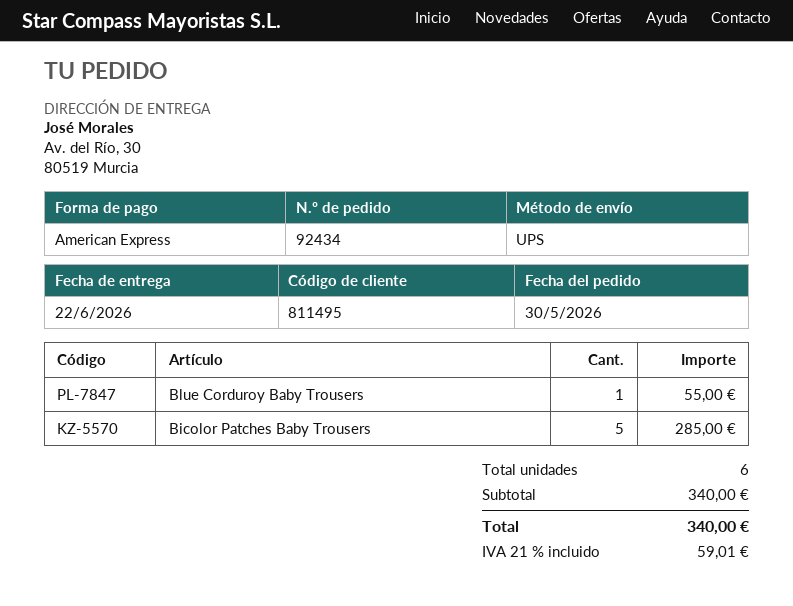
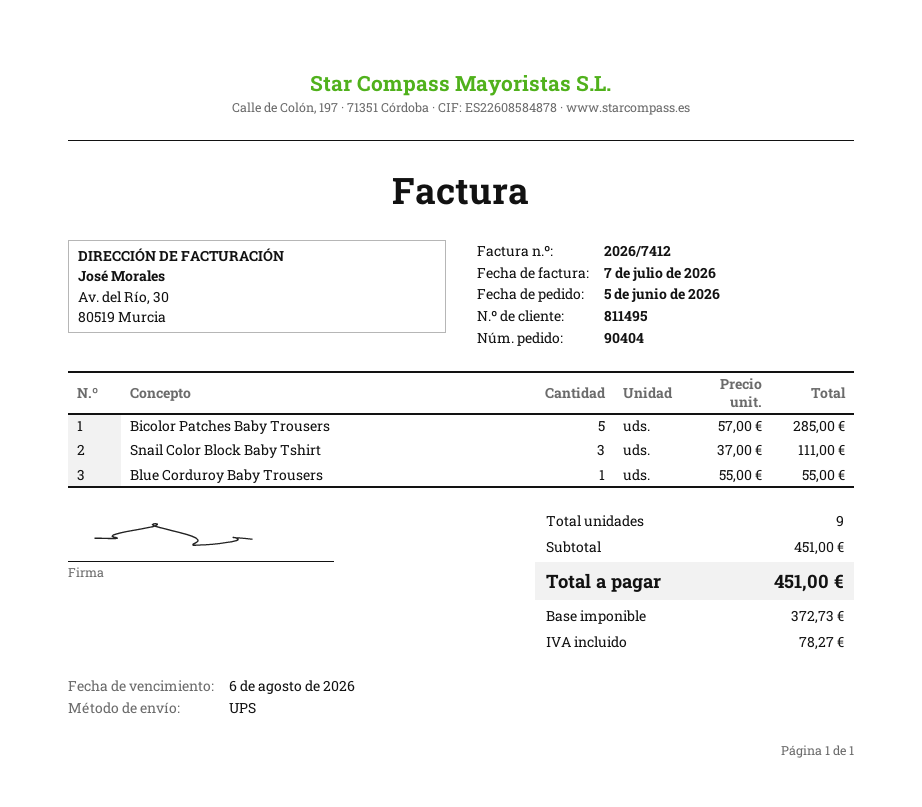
order number: 92434 -> 90404
order date: 2026-05-30 -> 2026-06-05
Snail Color Block Baby Tshirt: none -> 3 for 111.00
total quantity: 6 -> 9
subtotal: 340.00 -> 451.00
tax: 59.01 -> 78.27
total: 340.00 -> 451.00

